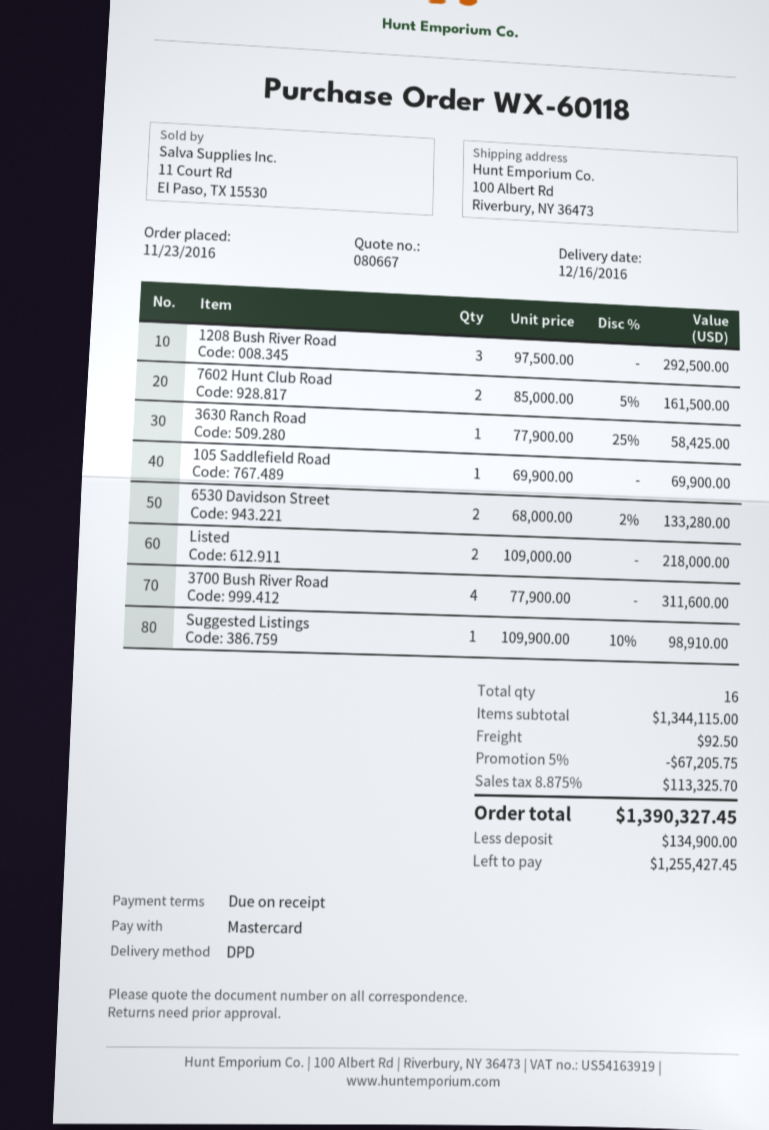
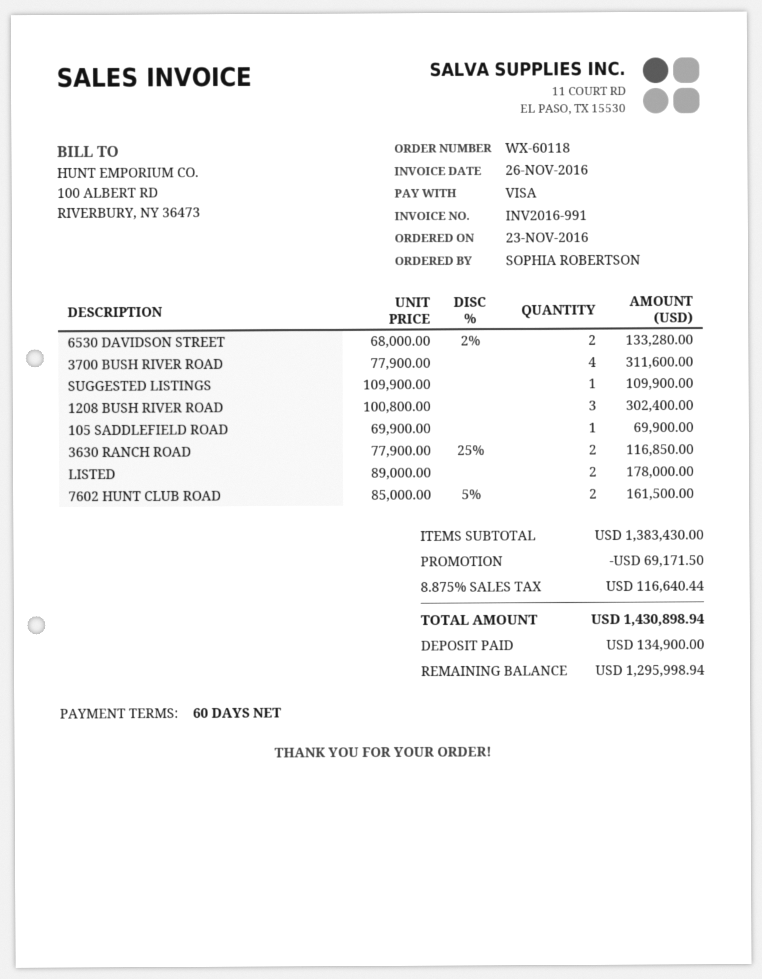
payment terms: on receipt -> 60 days
payment method: Mastercard -> Visa
1208 Bush River Road: 3 x 97500.00 = 292500.00 -> 3 x 100800.00 = 302400.00
3630 Ranch Road: 1 x 77900.00 - 25% = 58425.00 -> 2 x 77900.00 - 25% = 116850.00
Listed: 2 x 109000.00 = 218000.00 -> 2 x 89000.00 = 178000.00
Suggested Listings: 1 x 109900.00 - 10% = 98910.00 -> 1 x 109900.00 = 109900.00
subtotal: 1344115.00 -> 1383430.00
discount: 67205.75 -> 69171.50
shipping: 92.50 -> none
tax: 8.875% = 113325.70 -> 8.875% = 116640.44
total: 1390327.45 -> 1430898.94
balance: 1255427.45 -> 1295998.94

